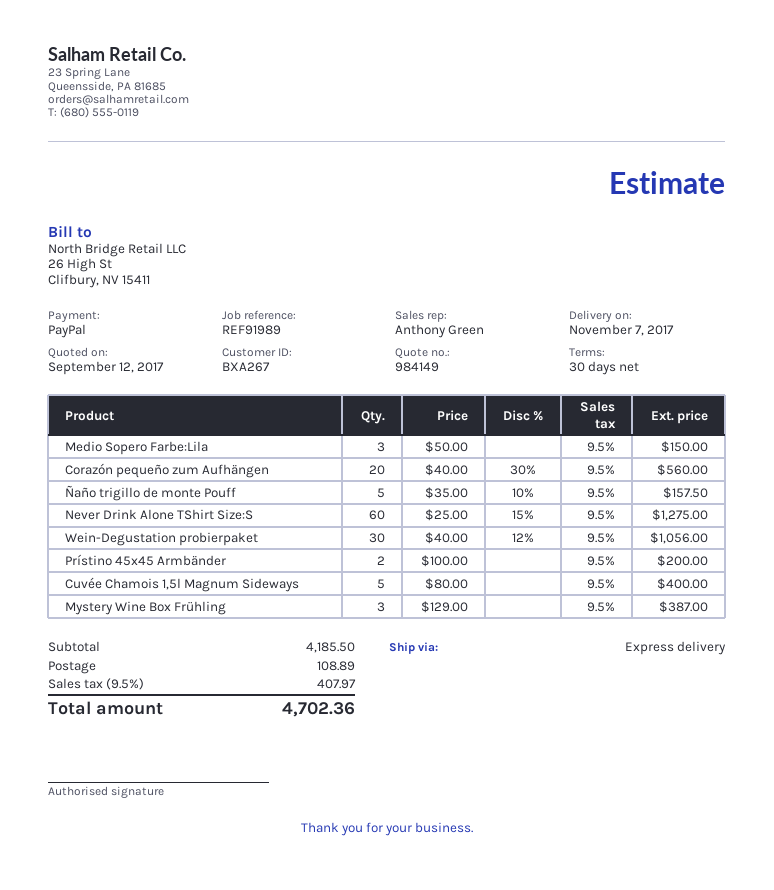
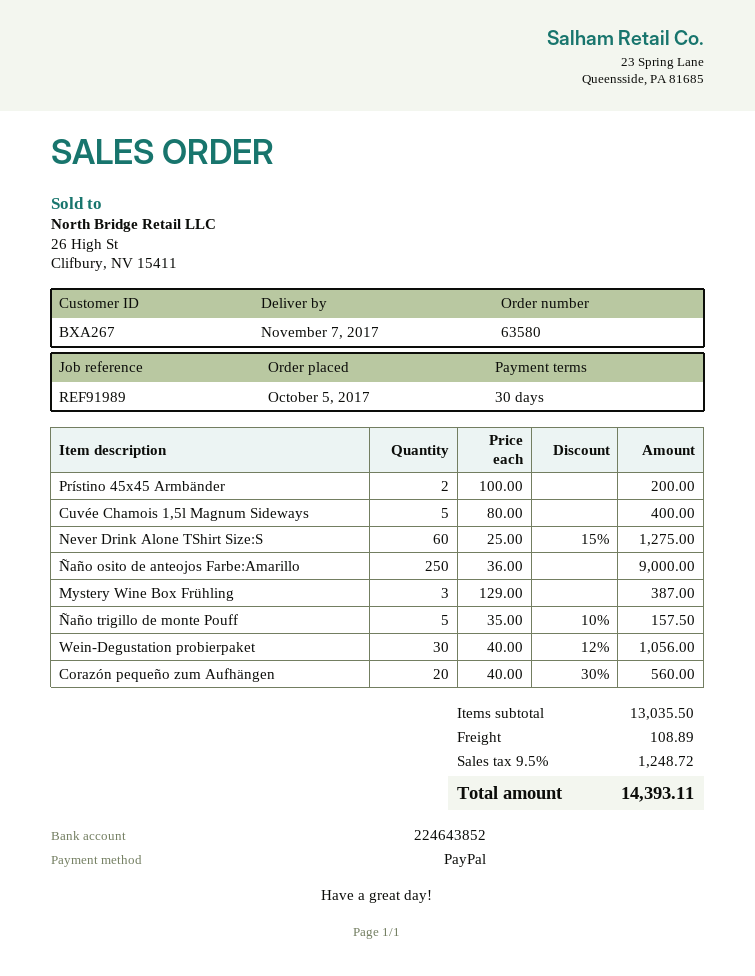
Medio Sopero Farbe:Lila: 3 x 50.00 = 150.00 -> none
Ñaño osito de anteojos Farbe:Amarillo: none -> 250 x 36.00 = 9000.00
subtotal: 4185.50 -> 13035.50
tax: 9.5% = 407.97 -> 9.5% = 1248.72
total: 4702.36 -> 14393.11

